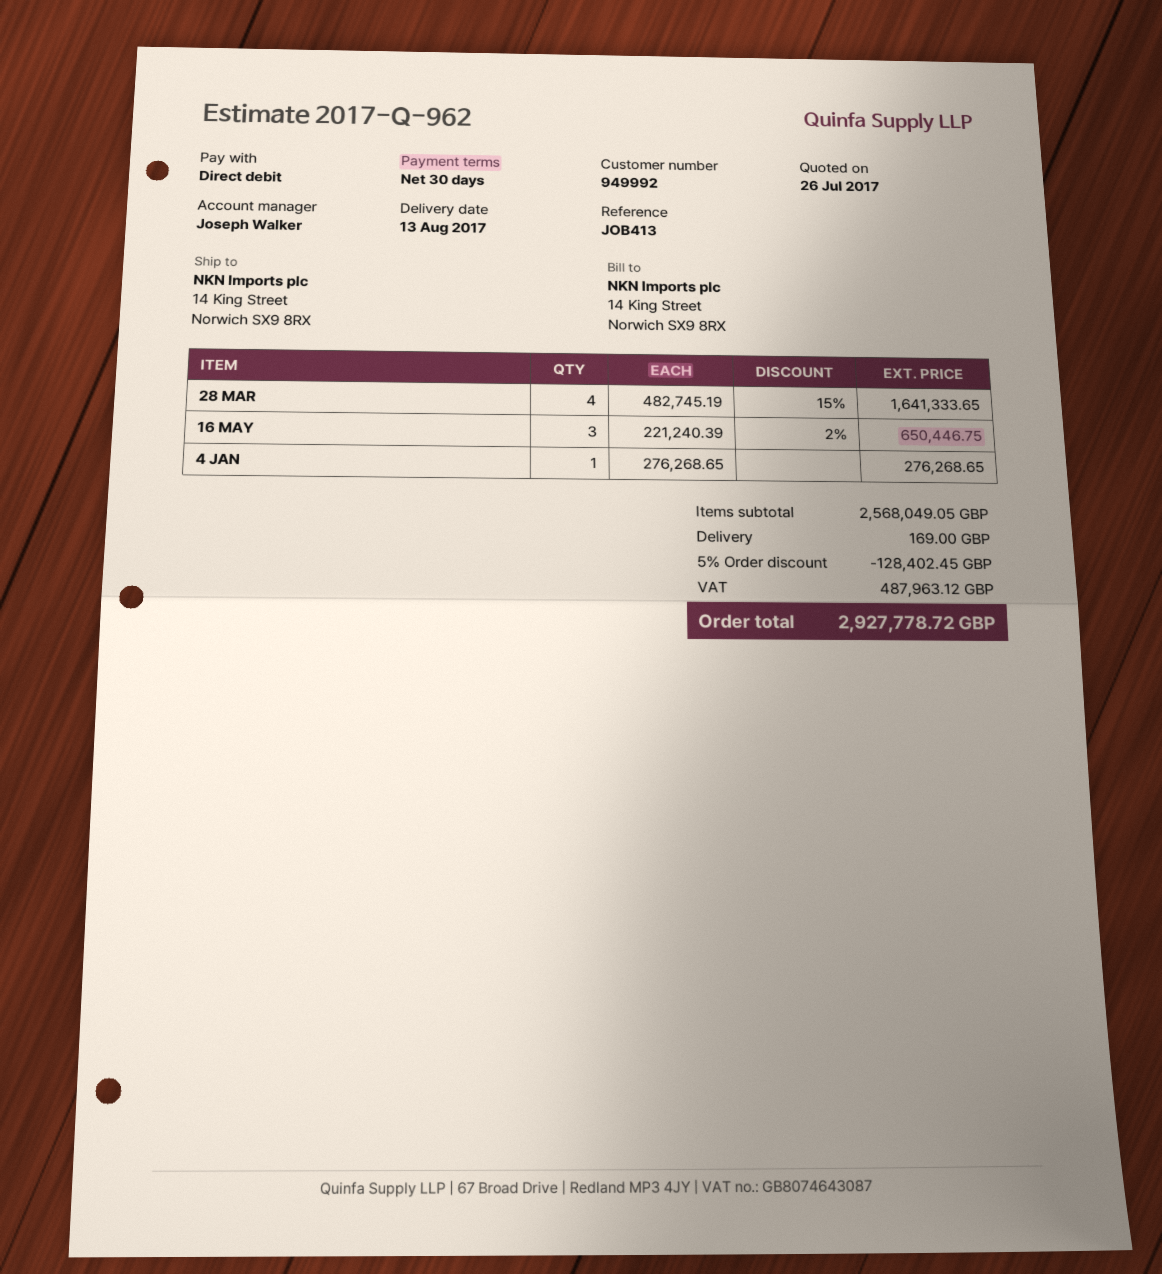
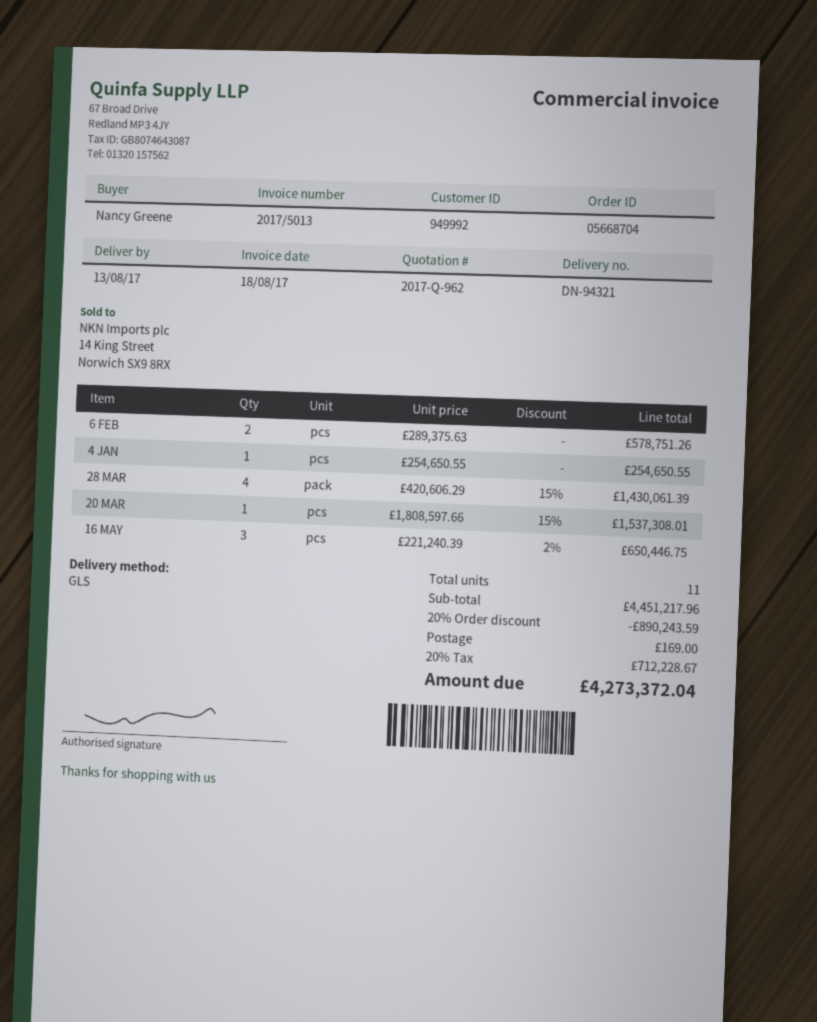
28 MAR: 4 x 482745.19 - 15% = 1641333.65 -> 4 x 420606.29 - 15% = 1430061.39
4 JAN: 1 x 276268.65 = 276268.65 -> 1 x 254650.55 = 254650.55
6 FEB: none -> 2 x 289375.63 = 578751.26
20 MAR: none -> 1 x 1808597.66 - 15% = 1537308.01
subtotal: 2568049.05 -> 4451217.96
discount: 5% = 128402.45 -> 20% = 890243.59
tax: 487963.12 -> 712228.67
total: 2927778.72 -> 4273372.04

